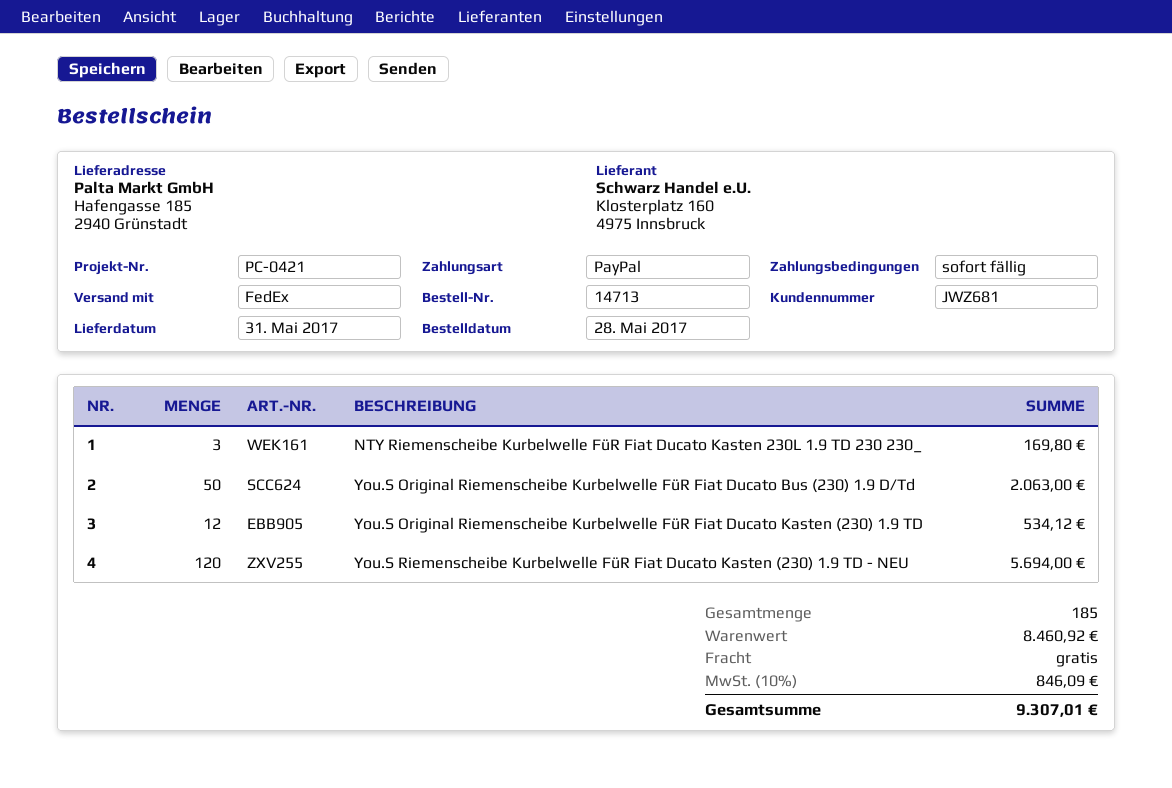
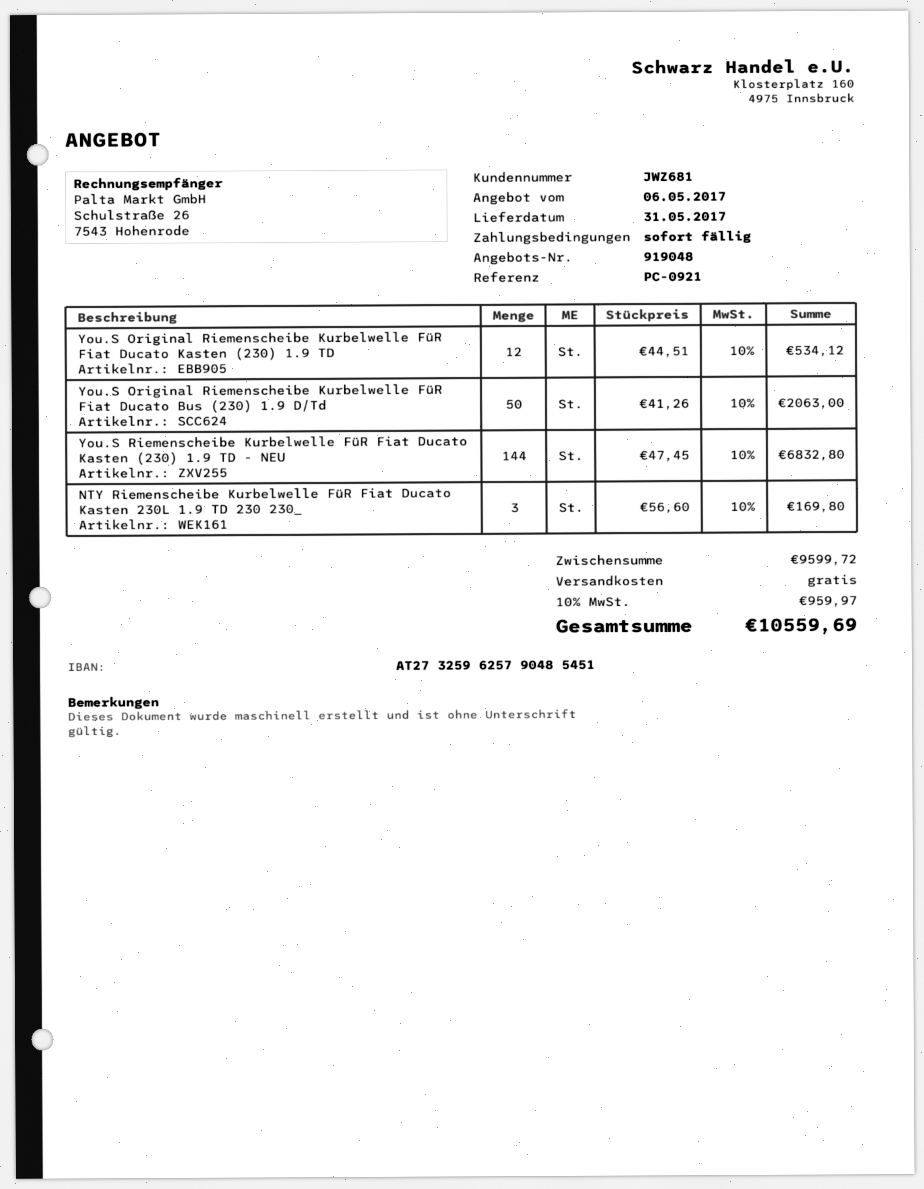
reference: PC-0421 -> PC-0921
You.S Riemenscheibe Kurbelwelle FüR Fiat Ducato Kasten (230) 1.9 TD - NEU: 120 for 5694.00 -> 144 for 6832.80
subtotal: 8460.92 -> 9599.72
tax: 10% = 846.09 -> 10% = 959.97
total: 9307.01 -> 10559.69

